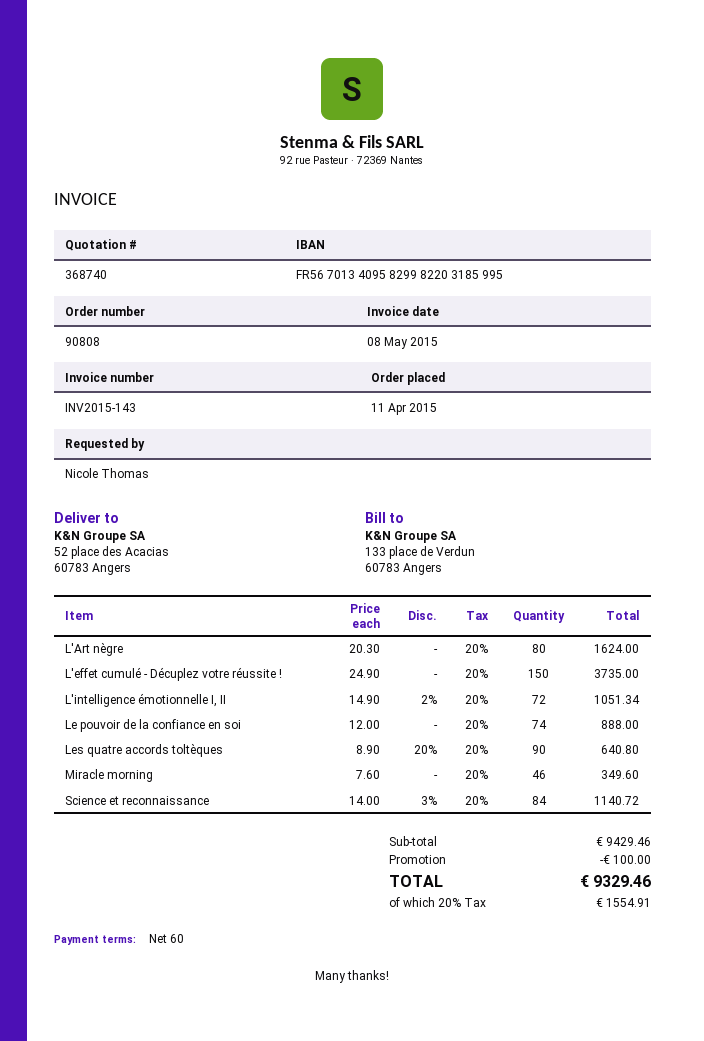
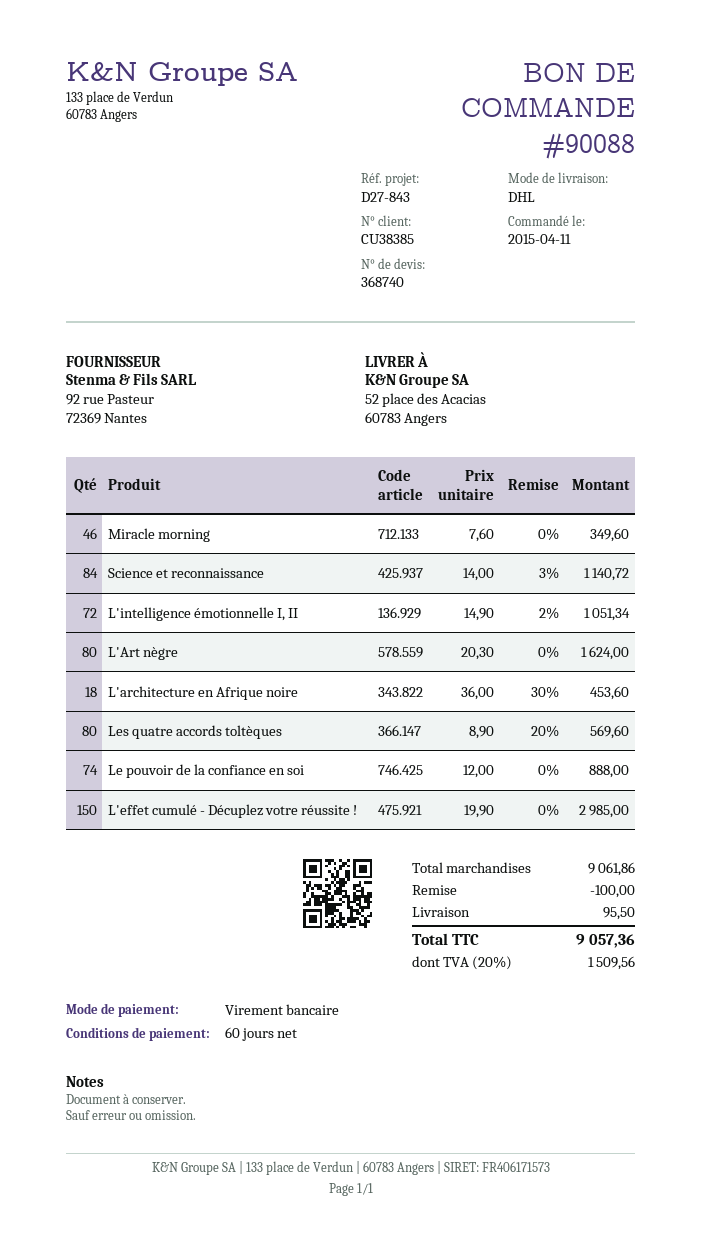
order number: 90808 -> 90088
L'effet cumulé - Décuplez votre réussite !: 150 x 24.90 = 3735.00 -> 150 x 19.90 = 2985.00
Les quatre accords toltèques: 90 x 8.90 - 20% = 640.80 -> 80 x 8.90 - 20% = 569.60
L'architecture en Afrique noire: none -> 18 x 36.00 - 30% = 453.60
subtotal: 9429.46 -> 9061.86
shipping: none -> 95.50
tax: 20% = 1554.91 -> 20% = 1509.56
total: 9329.46 -> 9057.36

